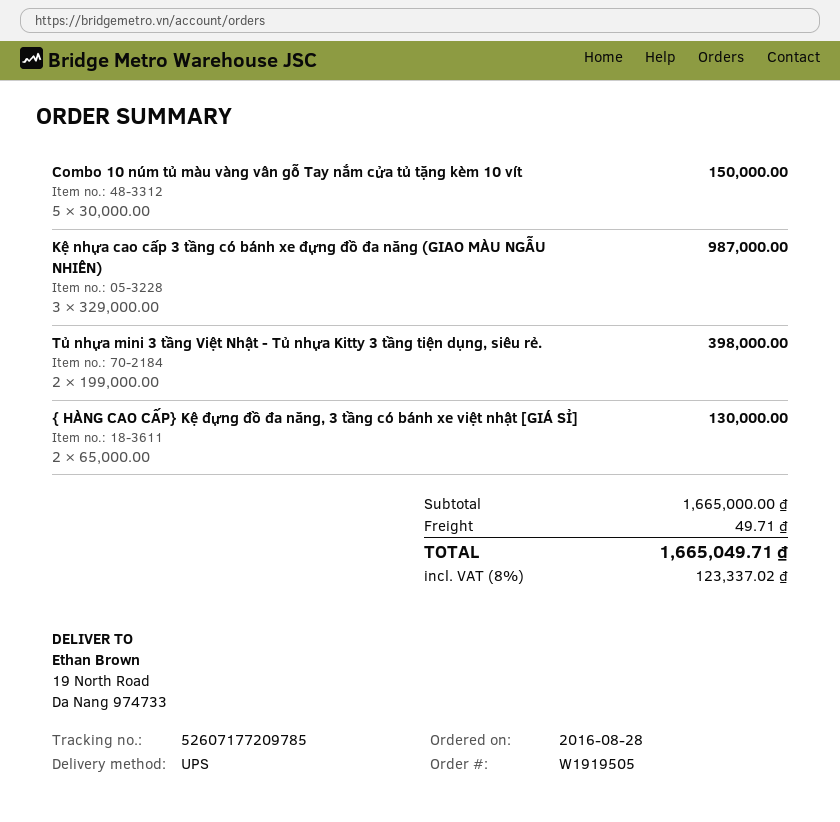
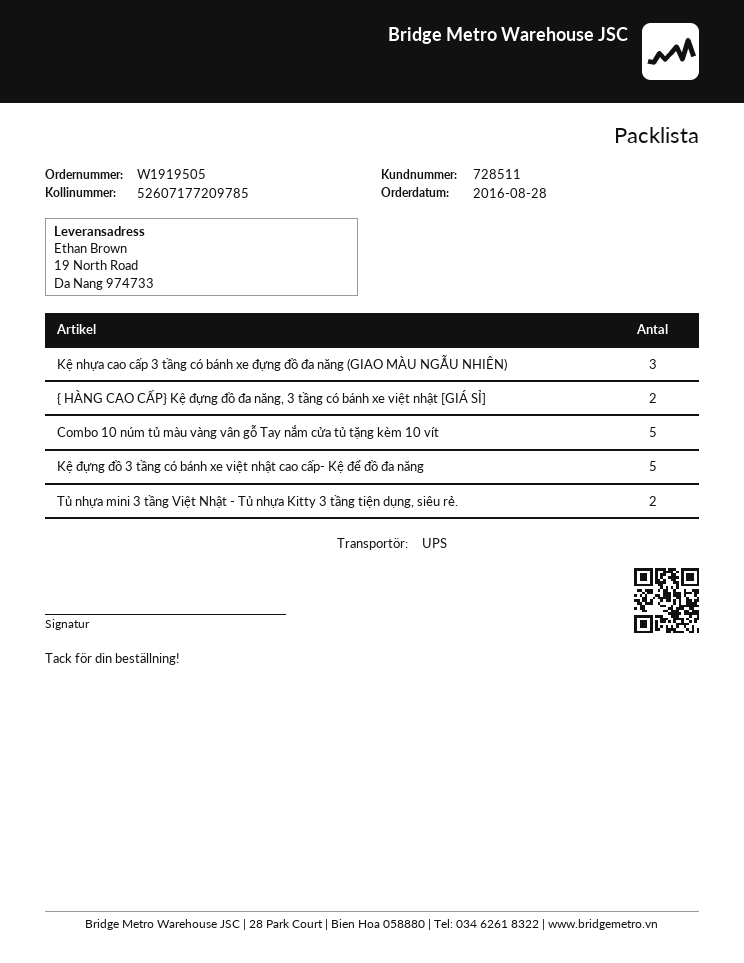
Kệ đựng đồ 3 tầng có bánh xe việt nhật cao cấp- Kệ để đồ đa năng: none -> 5

